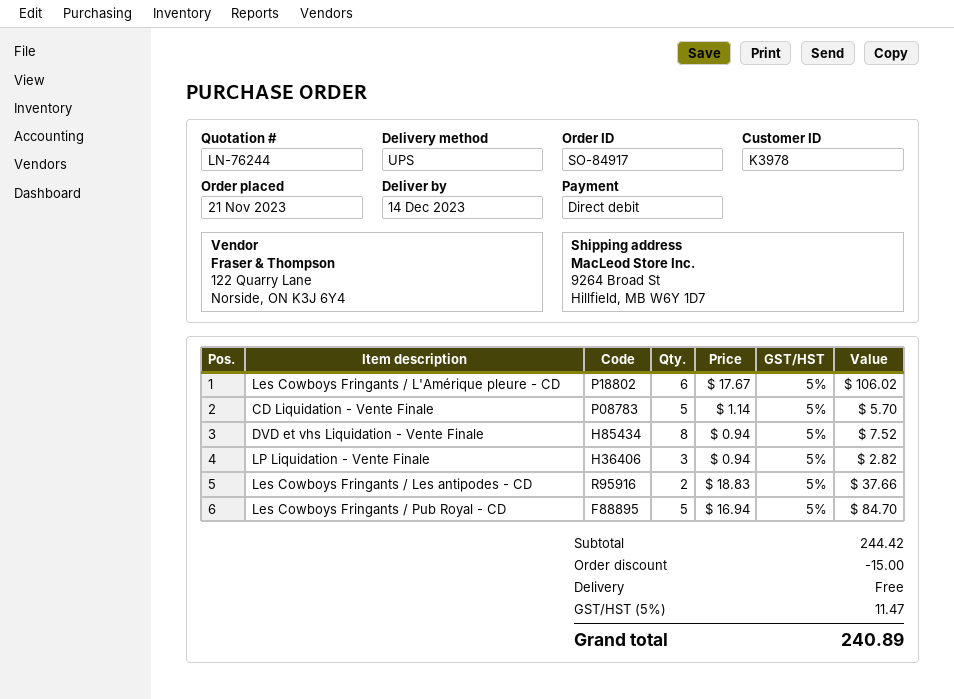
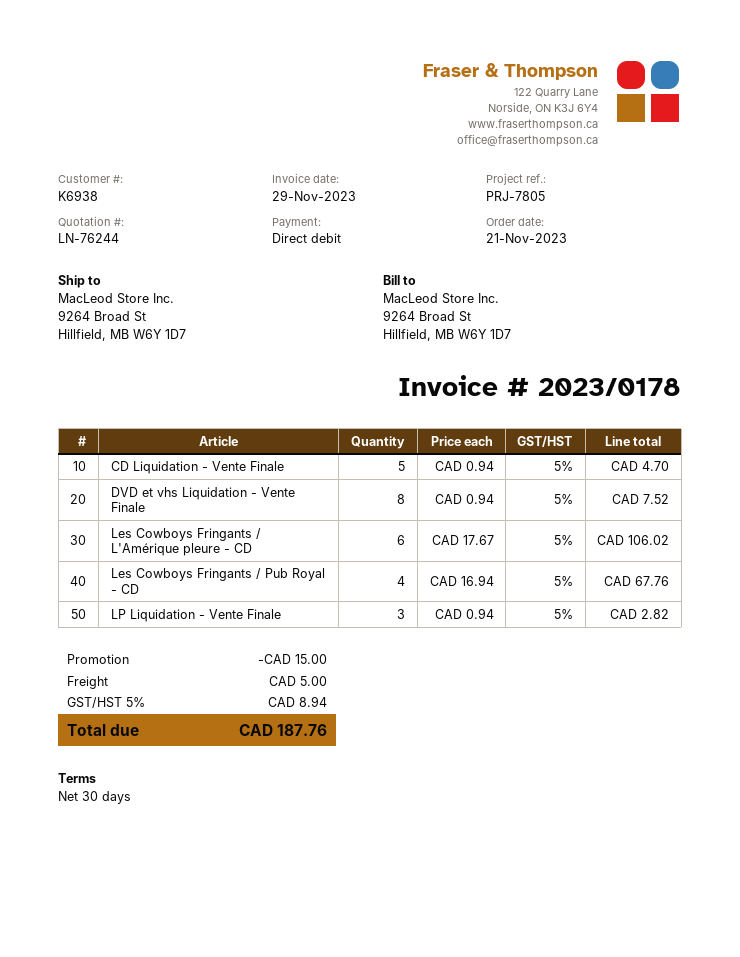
customer number: K3978 -> K6938
CD Liquidation - Vente Finale: 5 x 1.14 = 5.70 -> 5 x 0.94 = 4.70
Les Cowboys Fringants / Les antipodes - CD: 2 x 18.83 = 37.66 -> none
Les Cowboys Fringants / Pub Royal - CD: 5 x 16.94 = 84.70 -> 4 x 16.94 = 67.76
shipping: 0.00 -> 5.00
tax: 5% = 11.47 -> 5% = 8.94
total: 240.89 -> 187.76

